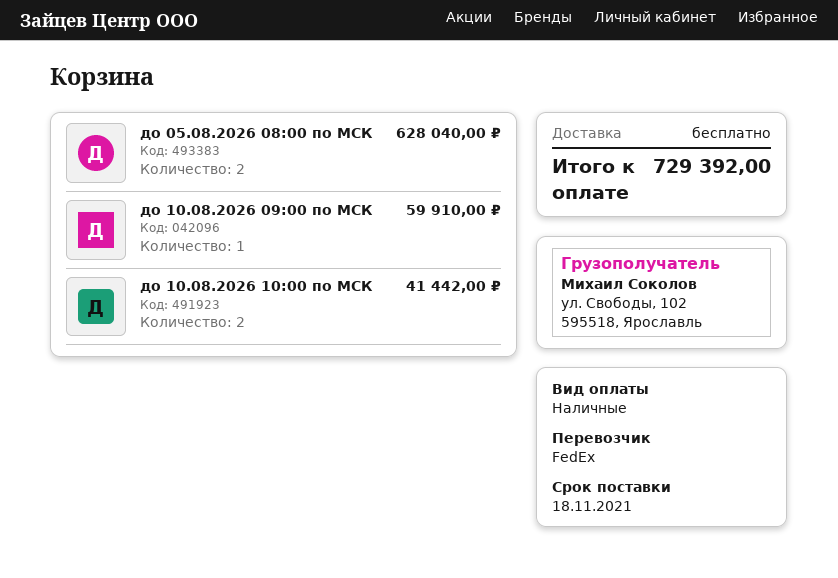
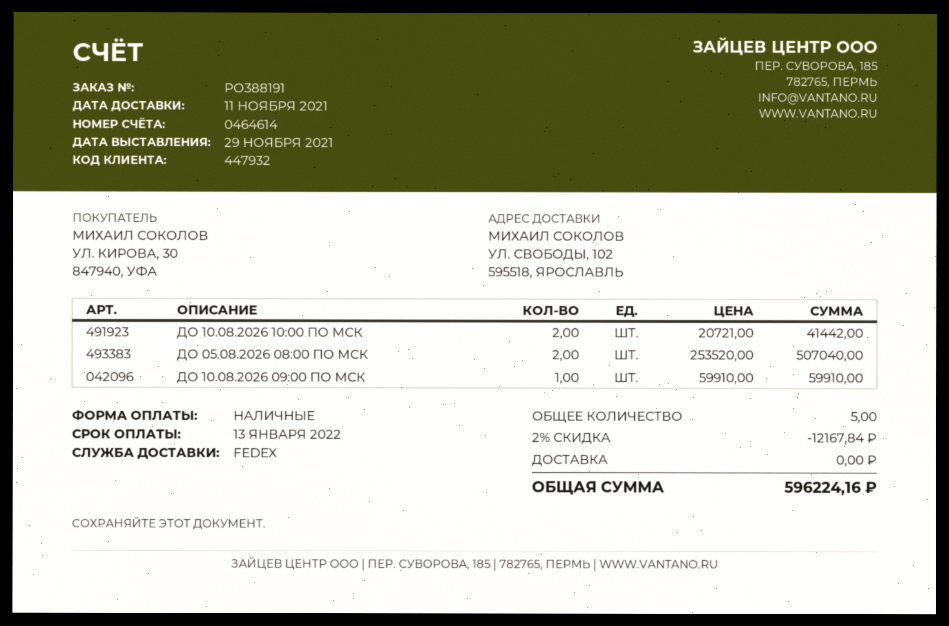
delivery date: 2021-11-18 -> 2021-11-11
до 05.08.2026 08:00 по МСК: 2 for 628040.00 -> 2 for 507040.00
discount: none -> 2% = 12167.84
total: 729392.00 -> 596224.16

